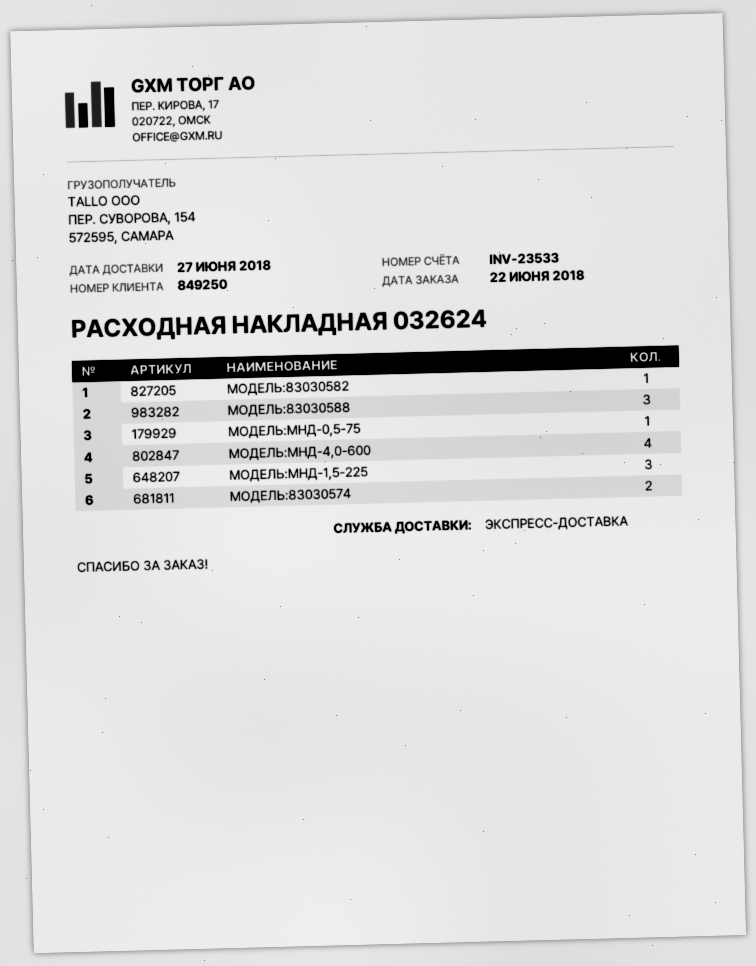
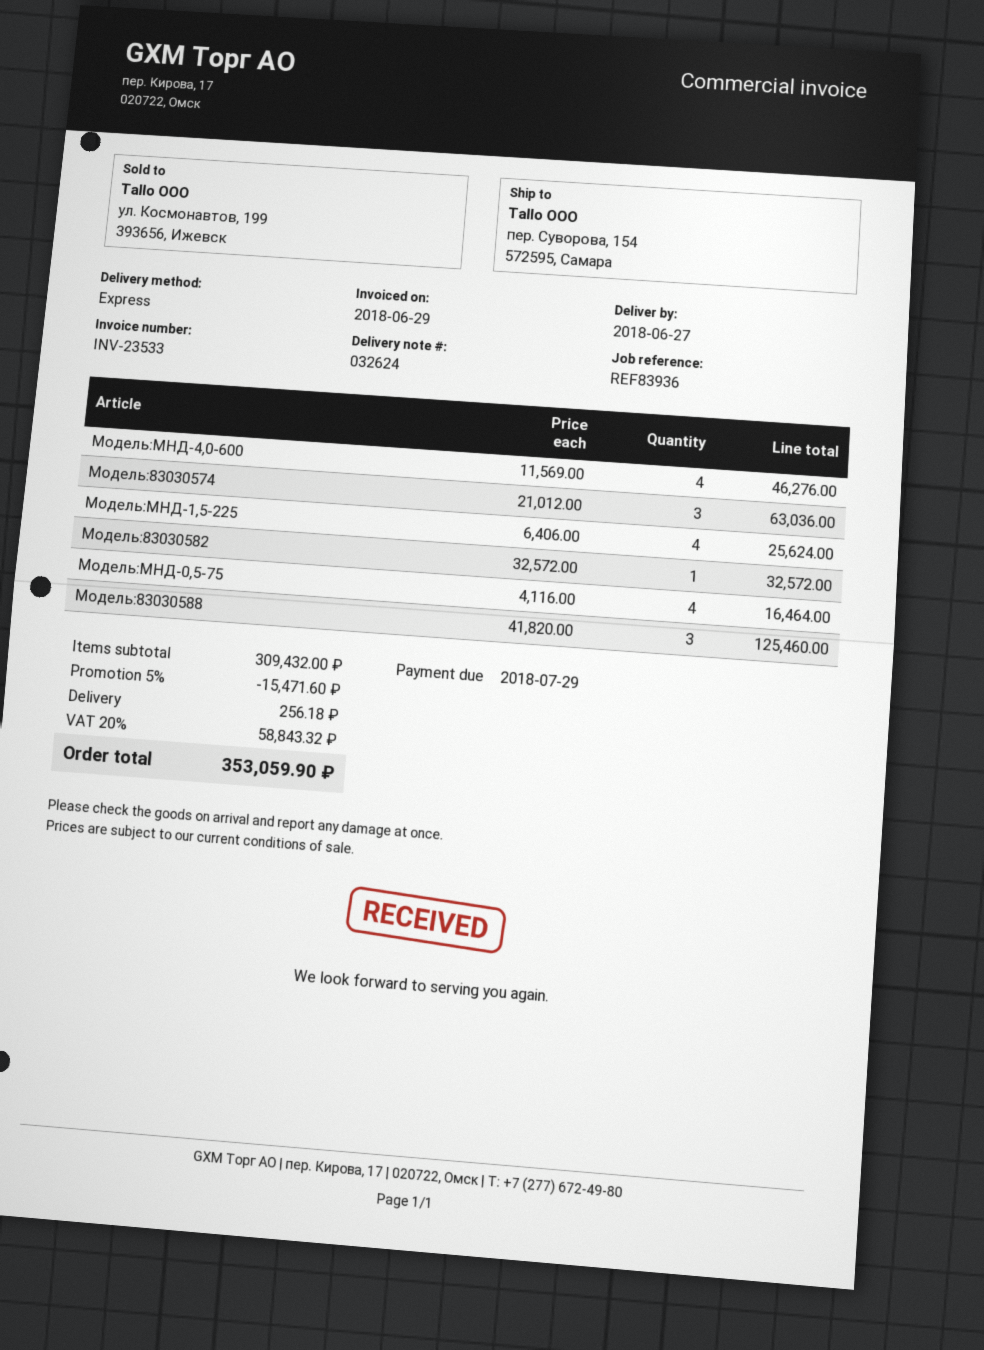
МОДЕЛЬ:МНД-0,5-75: 1 -> 4
МОДЕЛЬ:МНД-1,5-225: 3 -> 4
МОДЕЛЬ:83030574: 2 -> 3

